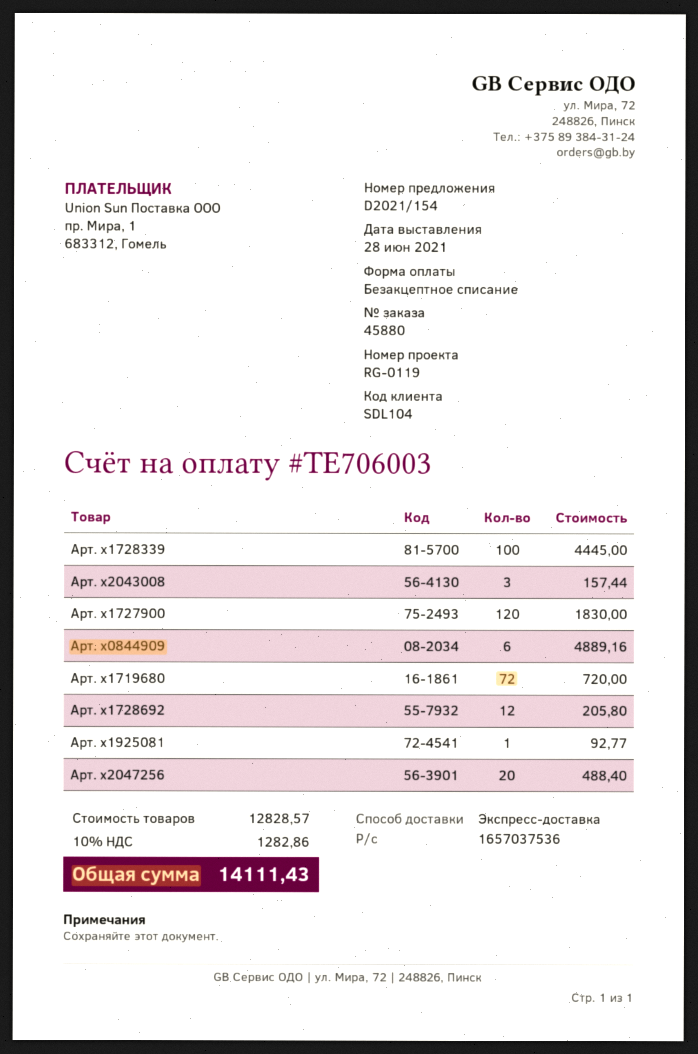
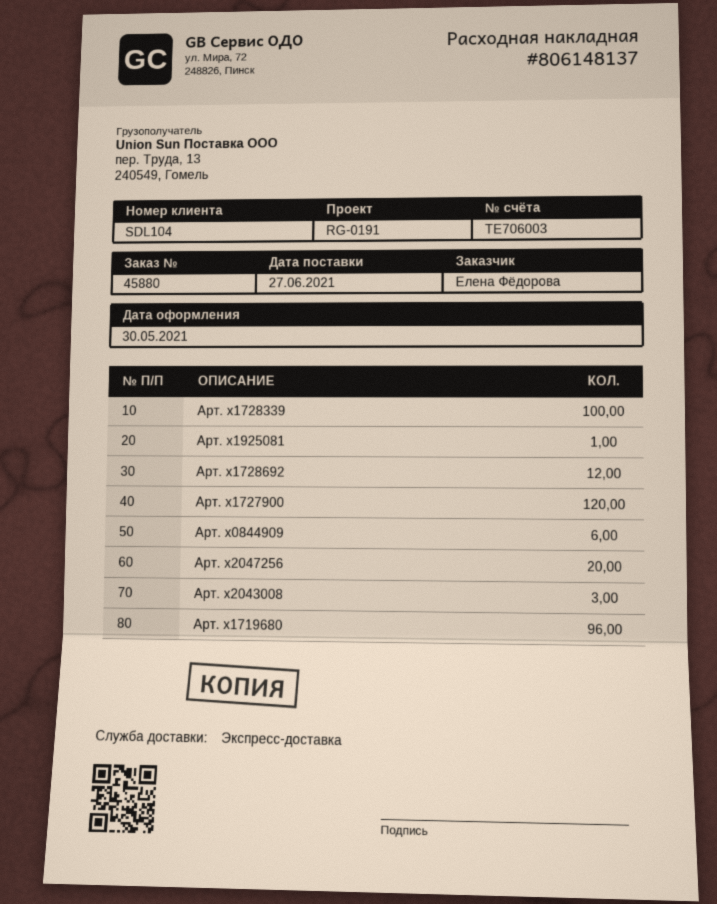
reference: RG-0119 -> RG-0191
Арт. x1719680: 72 -> 96

